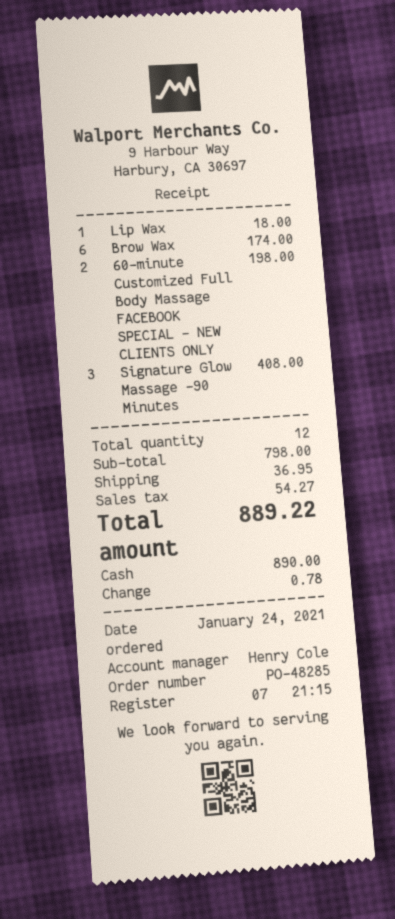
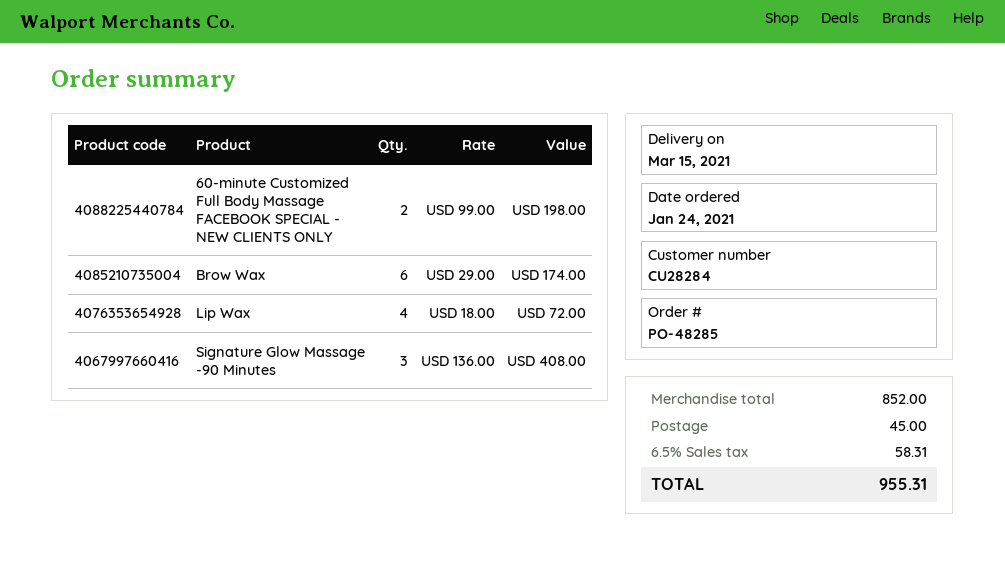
Lip Wax: 1 for 18.00 -> 4 for 72.00
subtotal: 798.00 -> 852.00
shipping: 36.95 -> 45.00
tax: 54.27 -> 58.31
total: 889.22 -> 955.31

